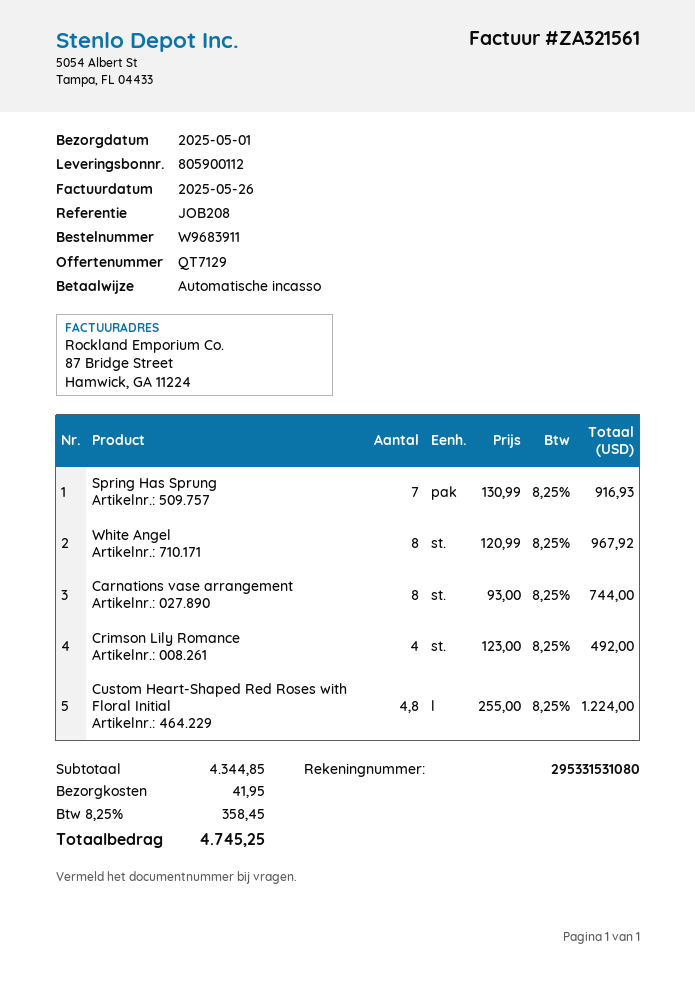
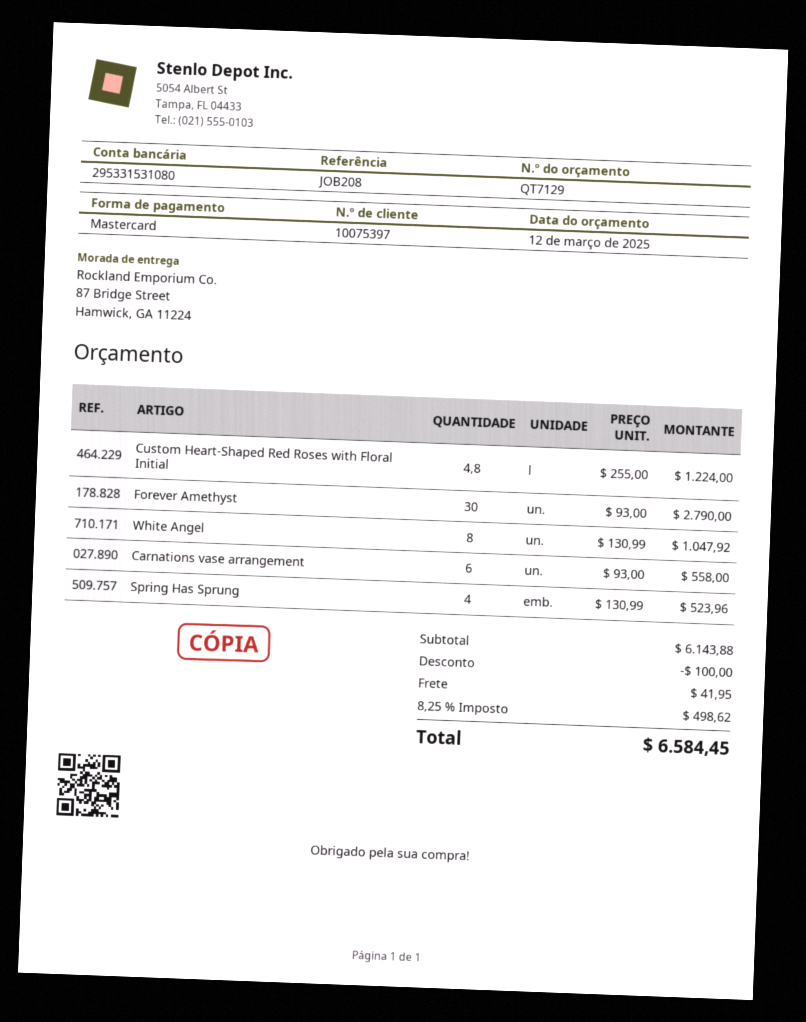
payment method: direct debit -> Mastercard
Spring Has Sprung: 7 x 130.99 = 916.93 -> 4 x 130.99 = 523.96
White Angel: 8 x 120.99 = 967.92 -> 8 x 130.99 = 1047.92
Carnations vase arrangement: 8 x 93.00 = 744.00 -> 6 x 93.00 = 558.00
Crimson Lily Romance: 4 x 123.00 = 492.00 -> none
Forever Amethyst: none -> 30 x 93.00 = 2790.00
subtotal: 4344.85 -> 6143.88
discount: none -> 100.00
tax: 8.25% = 358.45 -> 8.25% = 498.62
total: 4745.25 -> 6584.45

